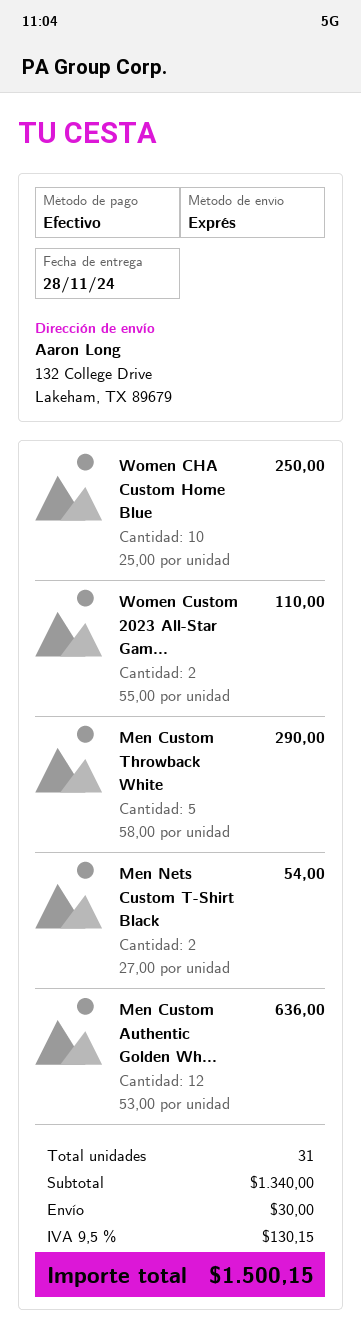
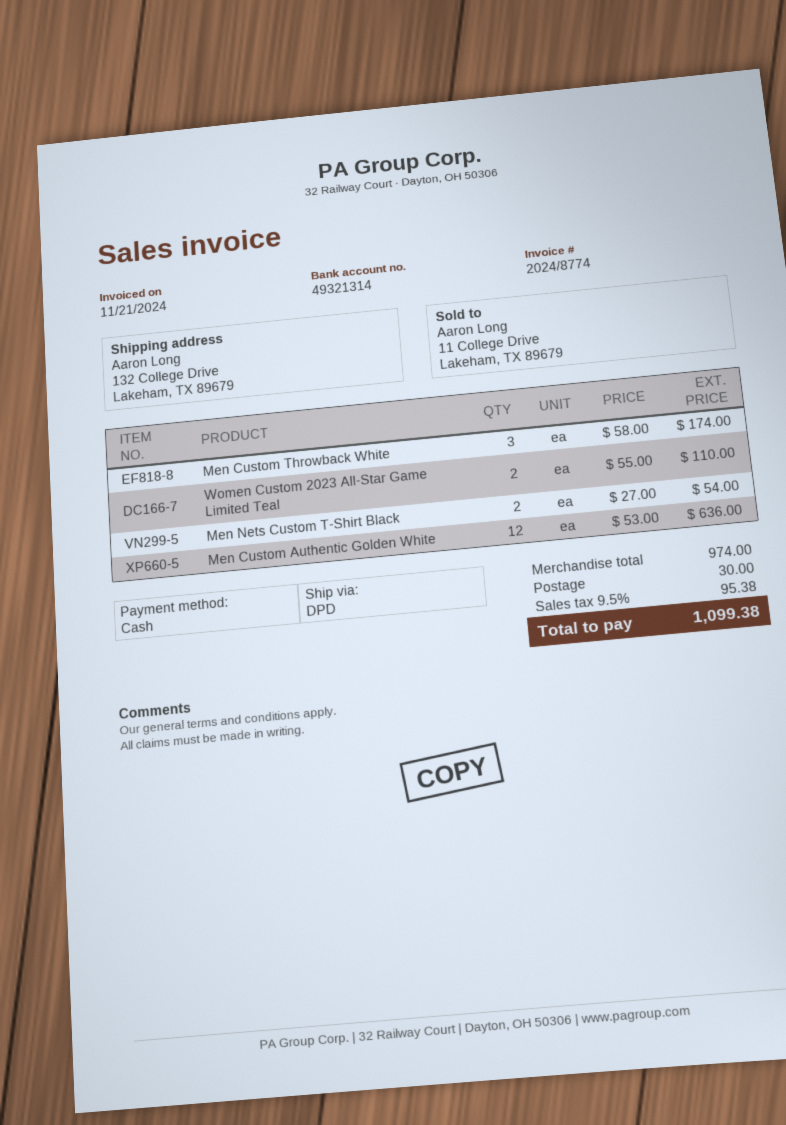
shipping method: express -> DPD
Women CHA Custom Home Blue: 10 x 25.00 = 250.00 -> none
Men Custom Throwback White: 5 x 58.00 = 290.00 -> 3 x 58.00 = 174.00
subtotal: 1340.00 -> 974.00
tax: 9.5% = 130.15 -> 9.5% = 95.38
total: 1500.15 -> 1099.38

